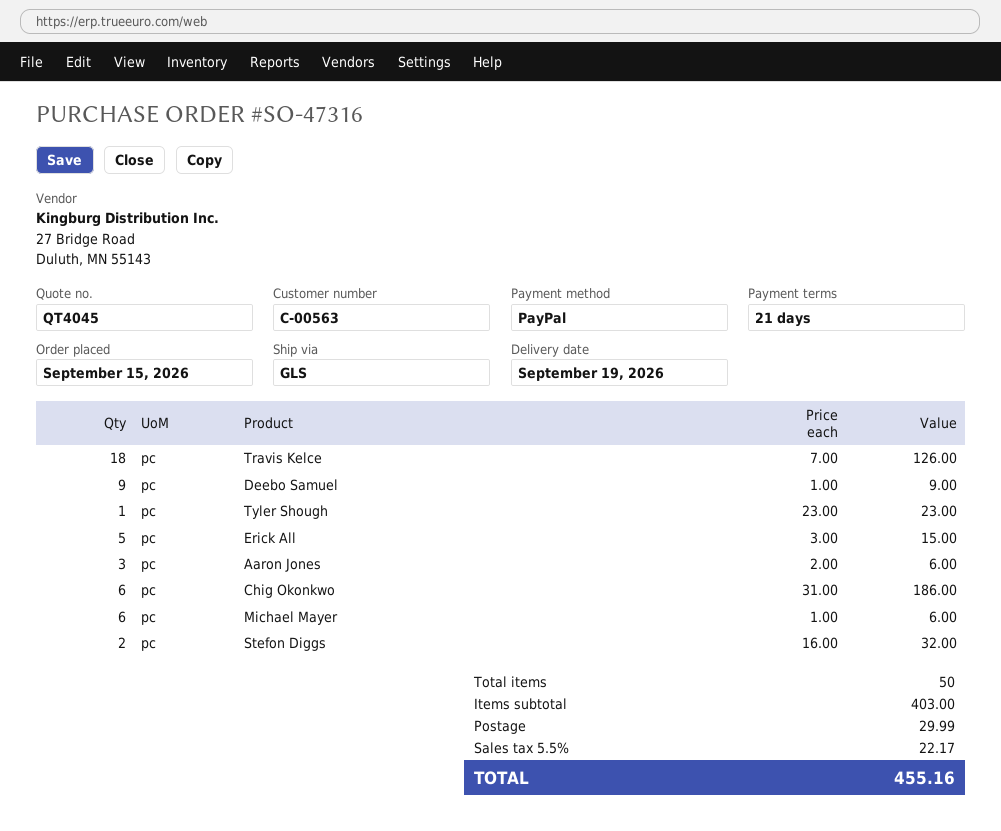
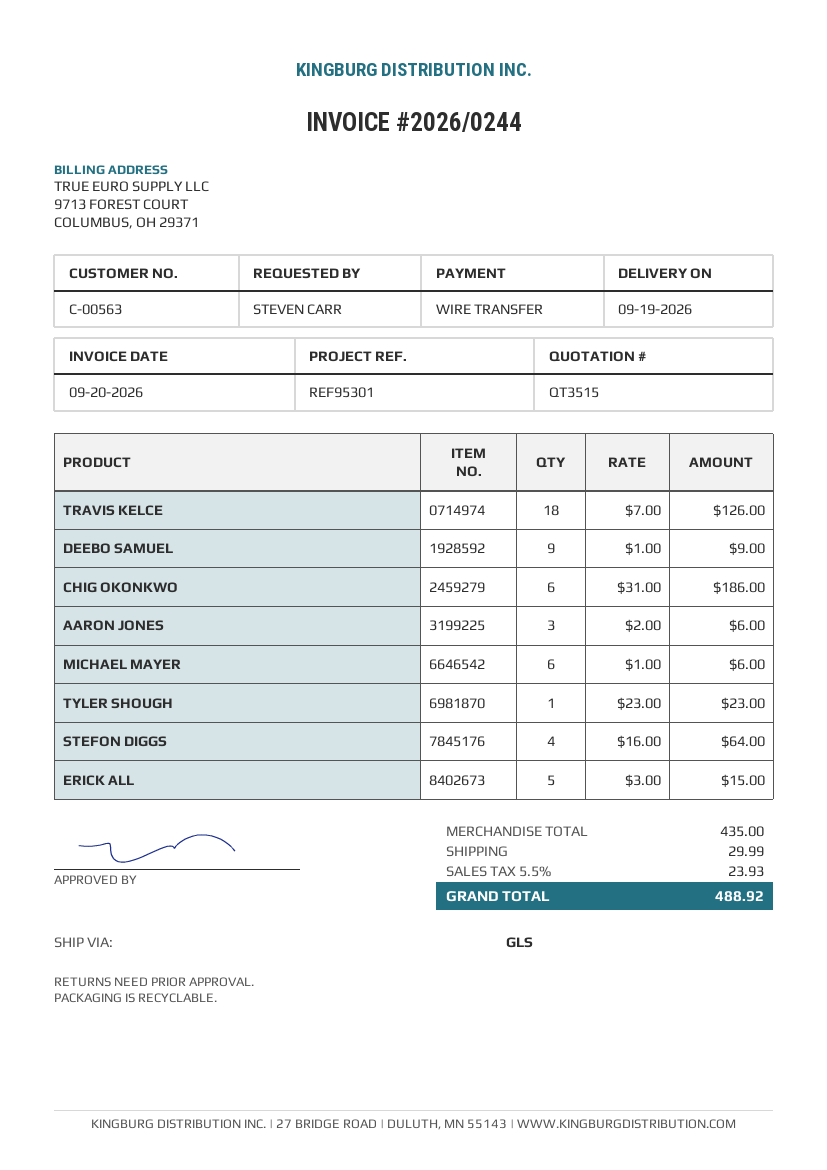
quote number: QT4045 -> QT3515
payment method: PayPal -> bank transfer
Stefon Diggs: 2 x 16.00 = 32.00 -> 4 x 16.00 = 64.00
subtotal: 403.00 -> 435.00
tax: 5.5% = 22.17 -> 5.5% = 23.93
total: 455.16 -> 488.92

